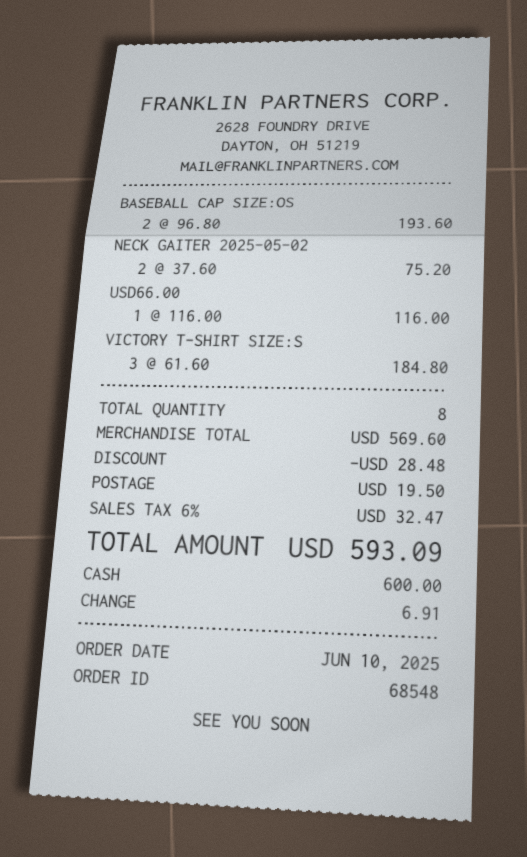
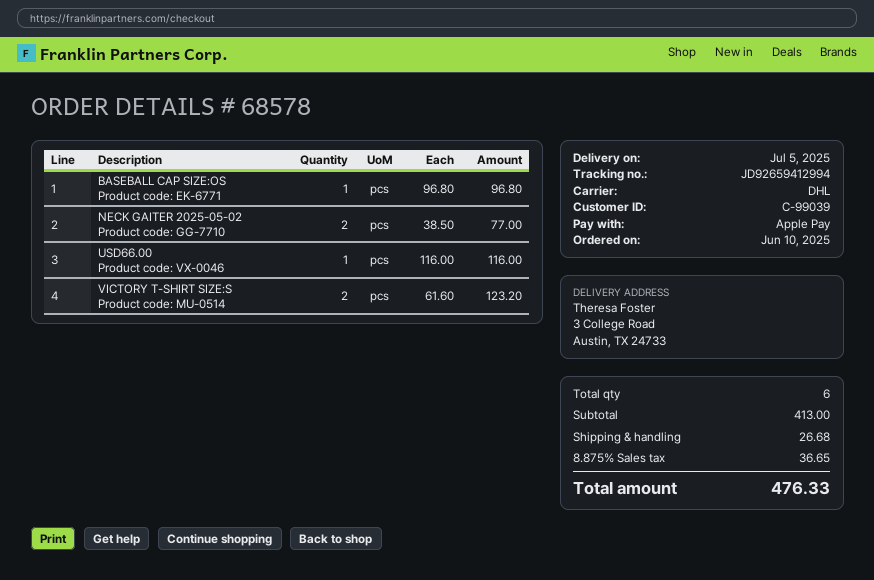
order number: 68548 -> 68578
payment method: cash -> Apple Pay
BASEBALL CAP SIZE:OS: 2 x 96.80 = 193.60 -> 1 x 96.80 = 96.80
NECK GAITER 2025-05-02: 2 x 37.60 = 75.20 -> 2 x 38.50 = 77.00
VICTORY T-SHIRT SIZE:S: 3 x 61.60 = 184.80 -> 2 x 61.60 = 123.20
total quantity: 8 -> 6
subtotal: 569.60 -> 413.00
discount: 28.48 -> none
shipping: 19.50 -> 26.68
tax: 6% = 32.47 -> 8.875% = 36.65
total: 593.09 -> 476.33

